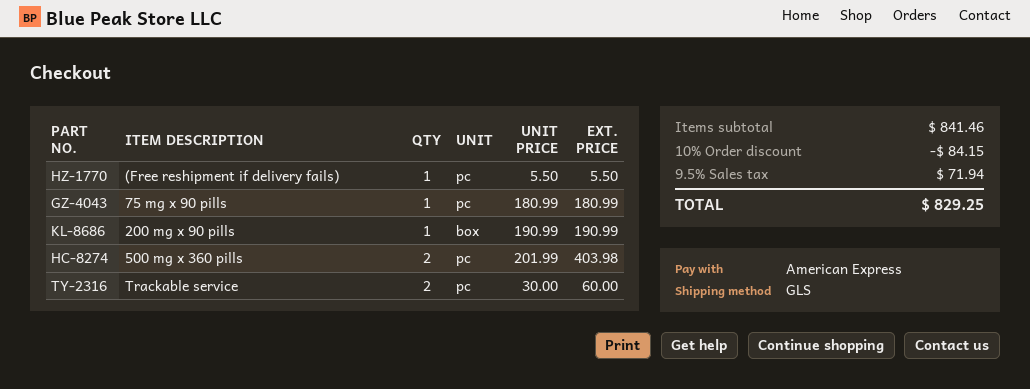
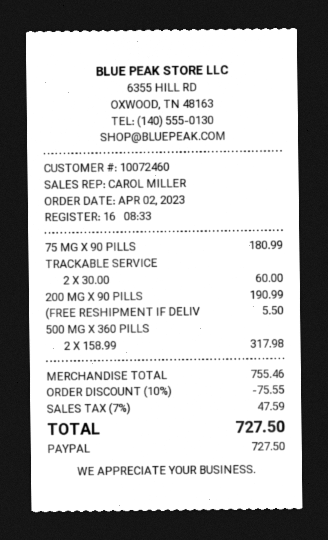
payment method: American Express -> PayPal
500 mg x 360 pills: 2 x 201.99 = 403.98 -> 2 x 158.99 = 317.98
subtotal: 841.46 -> 755.46
discount: 10% = 84.15 -> 10% = 75.55
tax: 9.5% = 71.94 -> 7% = 47.59
total: 829.25 -> 727.50

